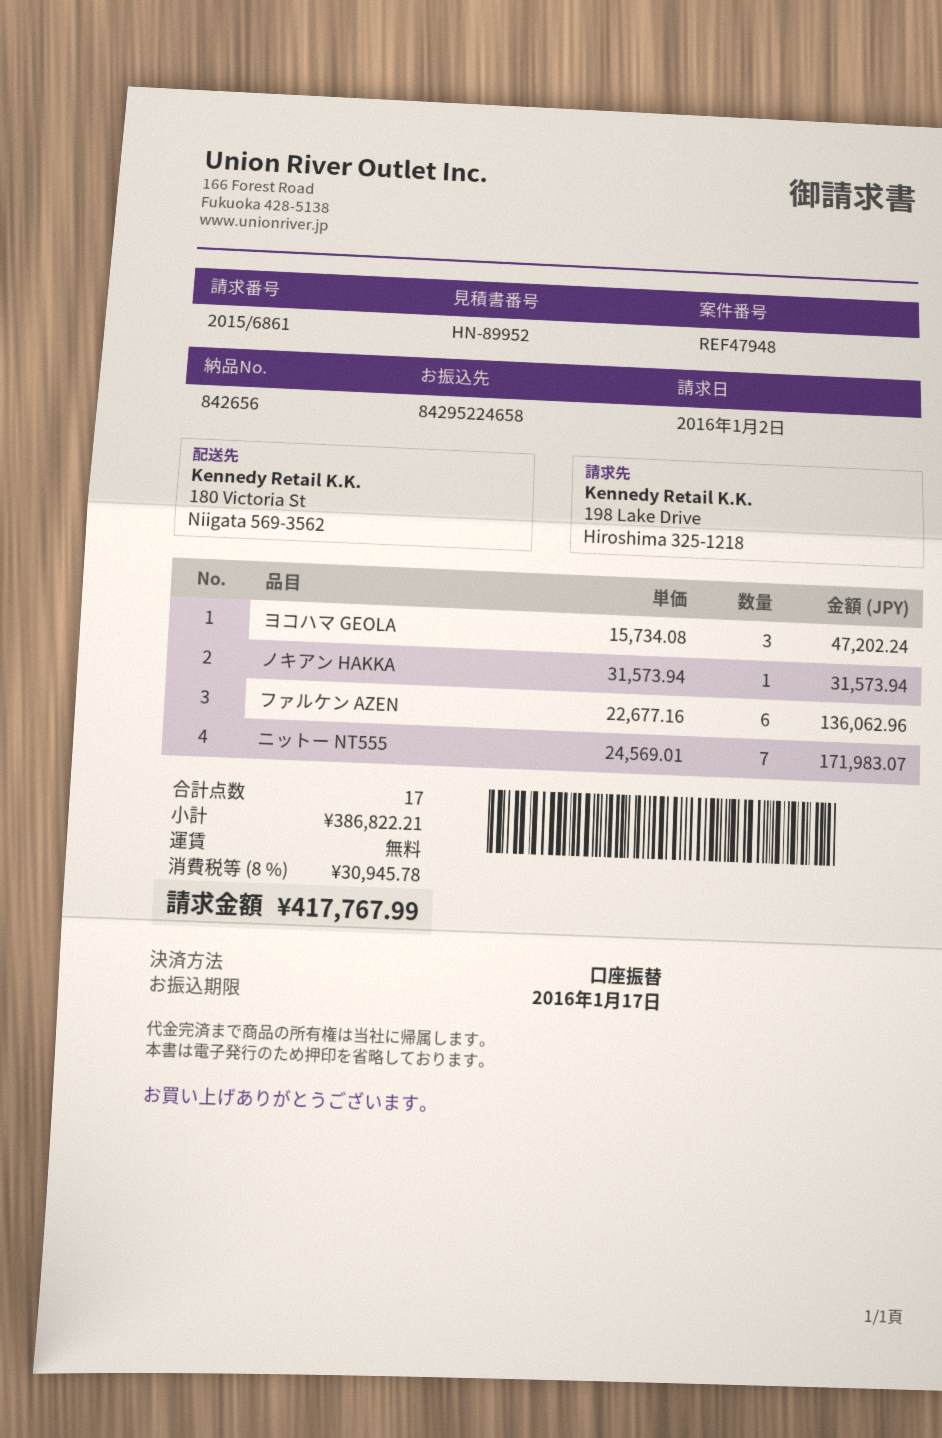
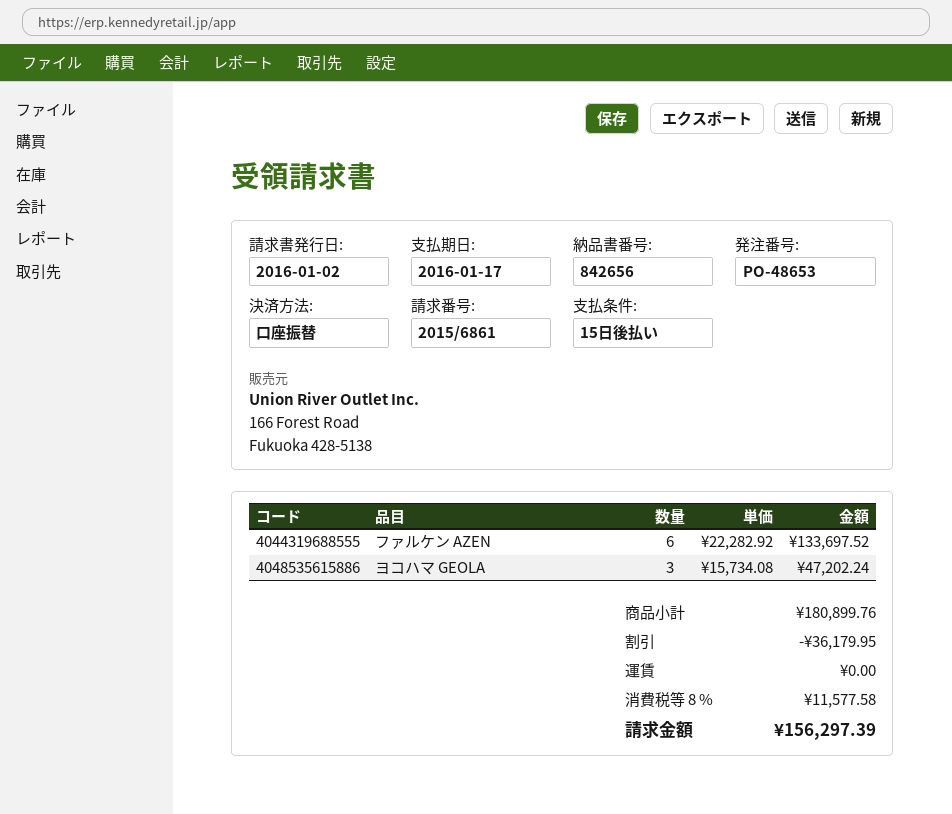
ノキアン HAKKA: 1 x 31573.94 = 31573.94 -> none
ファルケン AZEN: 6 x 22677.16 = 136062.96 -> 6 x 22282.92 = 133697.52
ニットー NT555: 7 x 24569.01 = 171983.07 -> none
subtotal: 386822.21 -> 180899.76
discount: none -> 36179.95
tax: 8% = 30945.78 -> 8% = 11577.58
total: 417767.99 -> 156297.39

